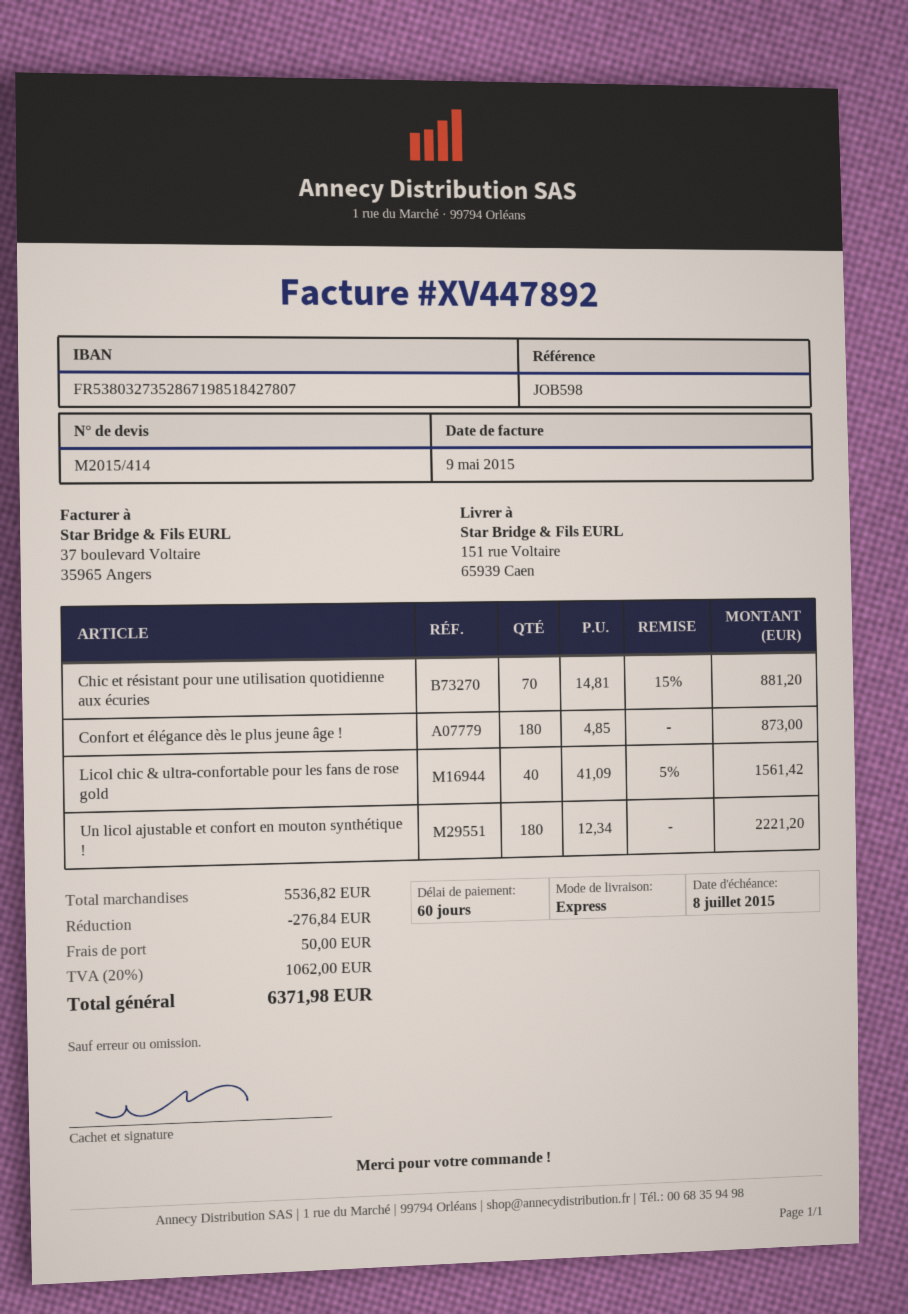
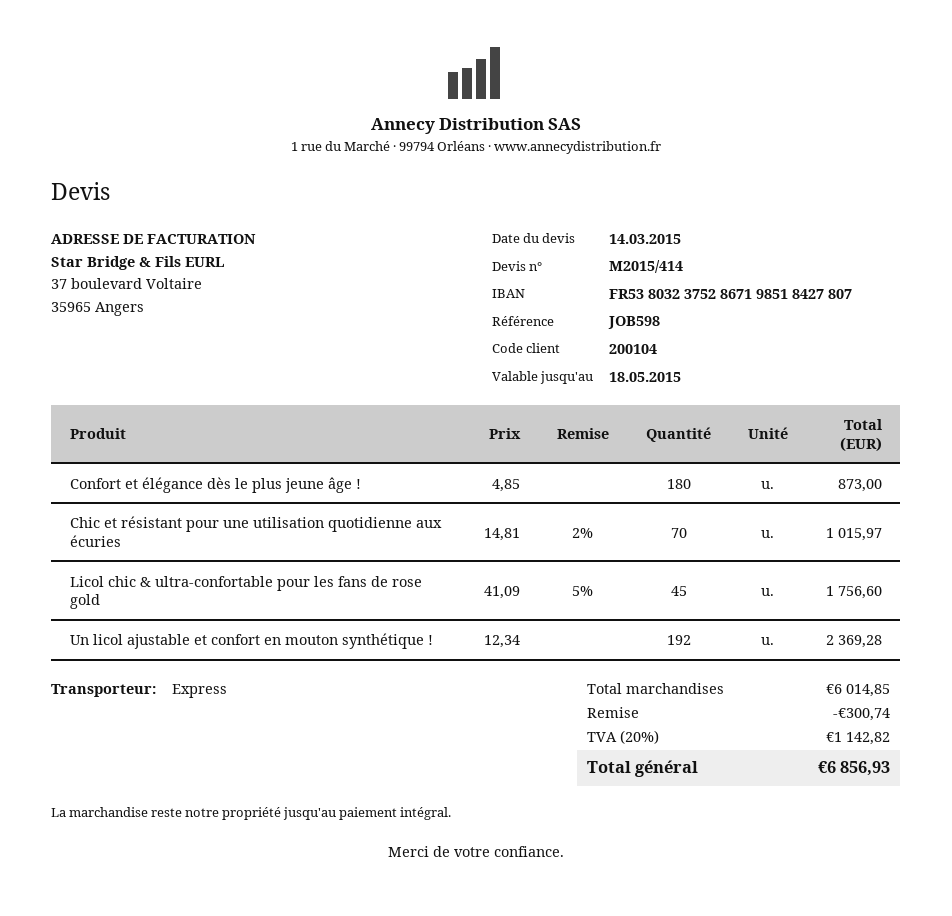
bank account: FR5380327352867198518427807 -> FR5380323752867198518427807
Chic et résistant pour une utilisation quotidienne aux écuries: 70 x 14.81 - 15% = 881.20 -> 70 x 14.81 - 2% = 1015.97
Licol chic & ultra-confortable pour les fans de rose gold: 40 x 41.09 - 5% = 1561.42 -> 45 x 41.09 - 5% = 1756.60
Un licol ajustable et confort en mouton synthétique !: 180 x 12.34 = 2221.20 -> 192 x 12.34 = 2369.28
subtotal: 5536.82 -> 6014.85
discount: 276.84 -> 300.74
shipping: 50.00 -> none
tax: 20% = 1062.00 -> 20% = 1142.82
total: 6371.98 -> 6856.93

